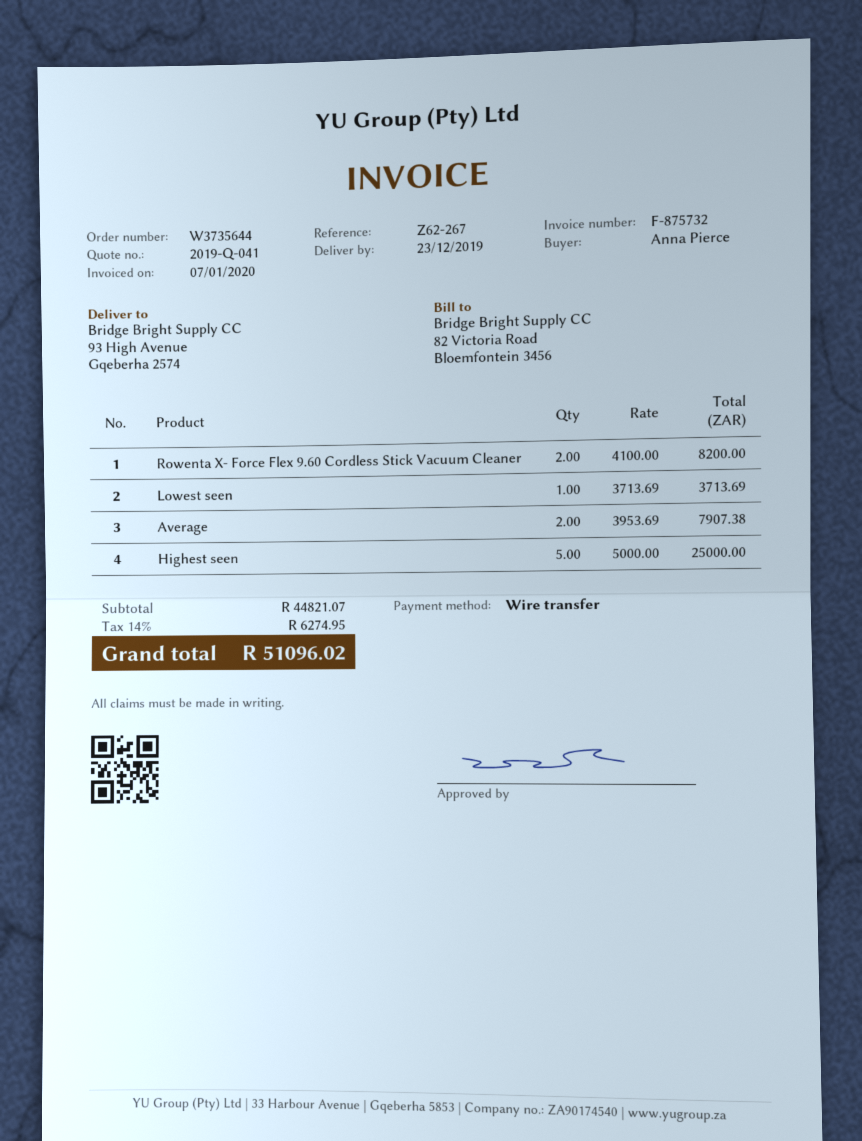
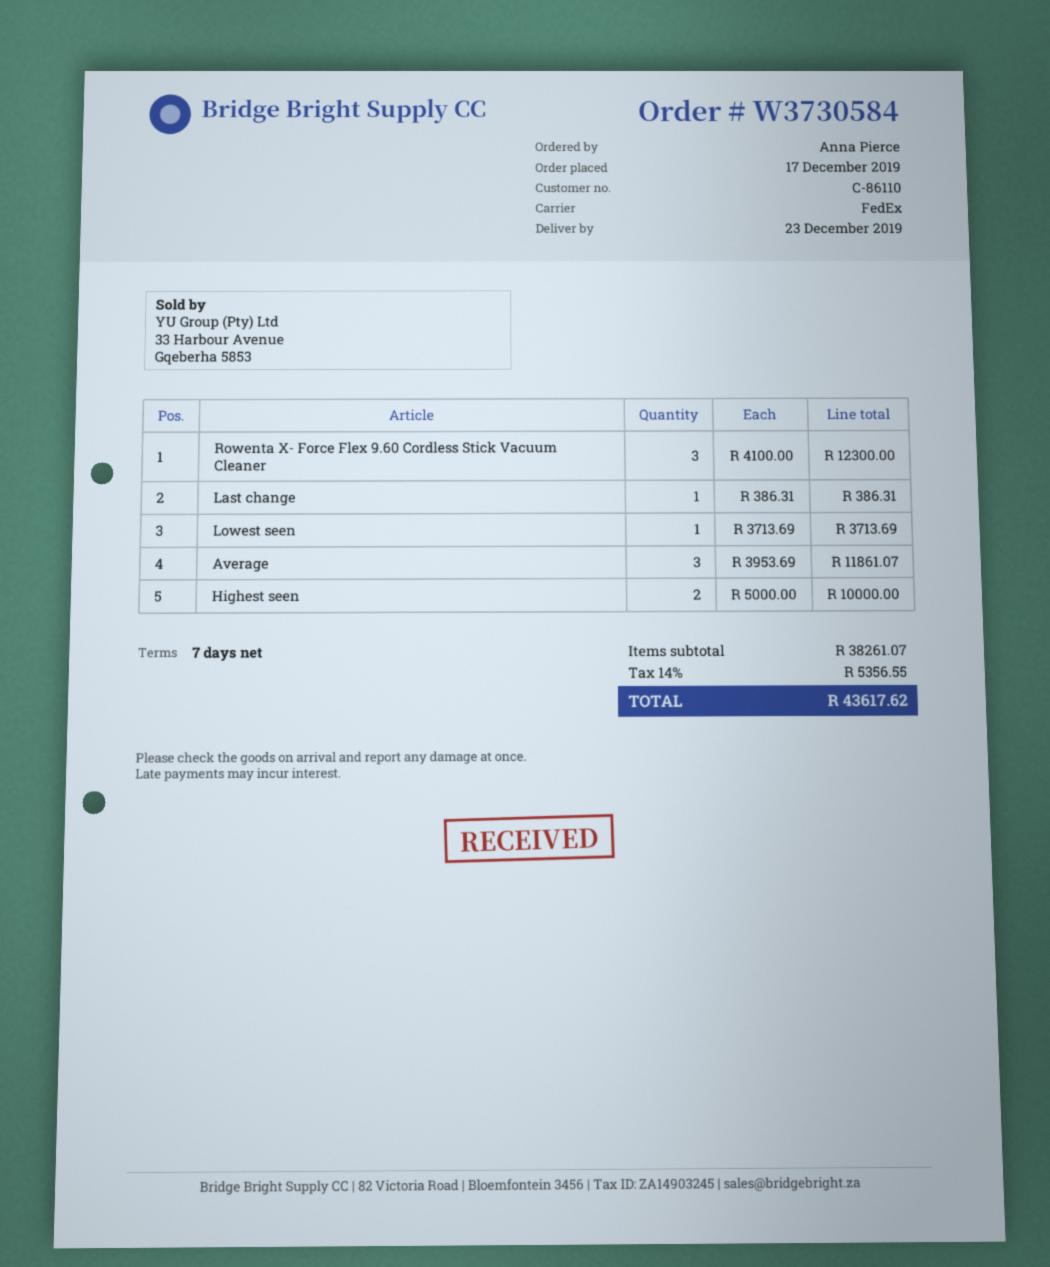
order number: W3735644 -> W3730584
Rowenta X- Force Flex 9.60 Cordless Stick Vacuum Cleaner: 2 x 4100.00 = 8200.00 -> 3 x 4100.00 = 12300.00
Average: 2 x 3953.69 = 7907.38 -> 3 x 3953.69 = 11861.07
Highest seen: 5 x 5000.00 = 25000.00 -> 2 x 5000.00 = 10000.00
Last change: none -> 1 x 386.31 = 386.31
subtotal: 44821.07 -> 38261.07
tax: 14% = 6274.95 -> 14% = 5356.55
total: 51096.02 -> 43617.62

